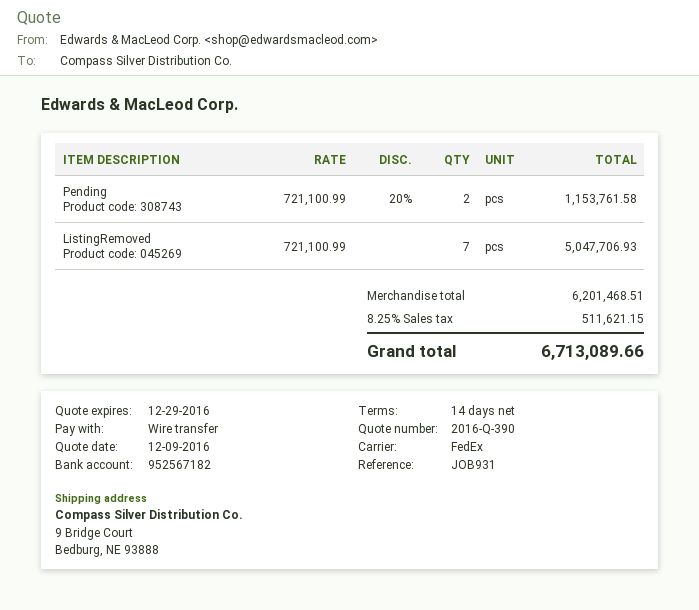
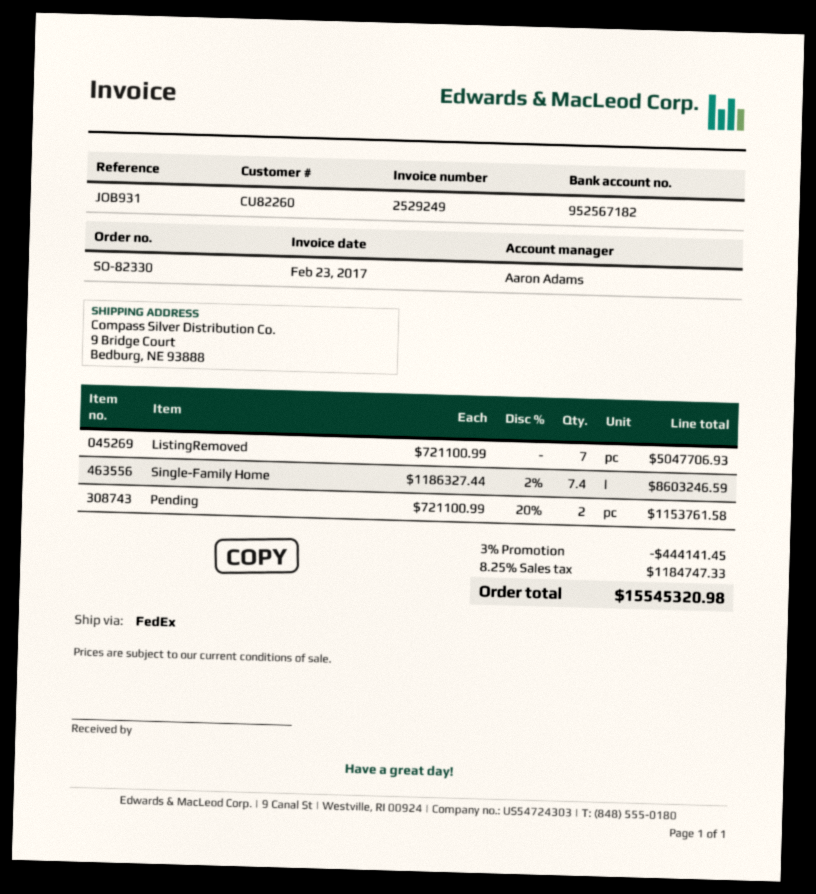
Single-Family Home: none -> 7.4 x 1186327.44 - 2% = 8603246.59
discount: none -> 3% = 444141.45
tax: 8.25% = 511621.15 -> 8.25% = 1184747.33
total: 6713089.66 -> 15545320.98

